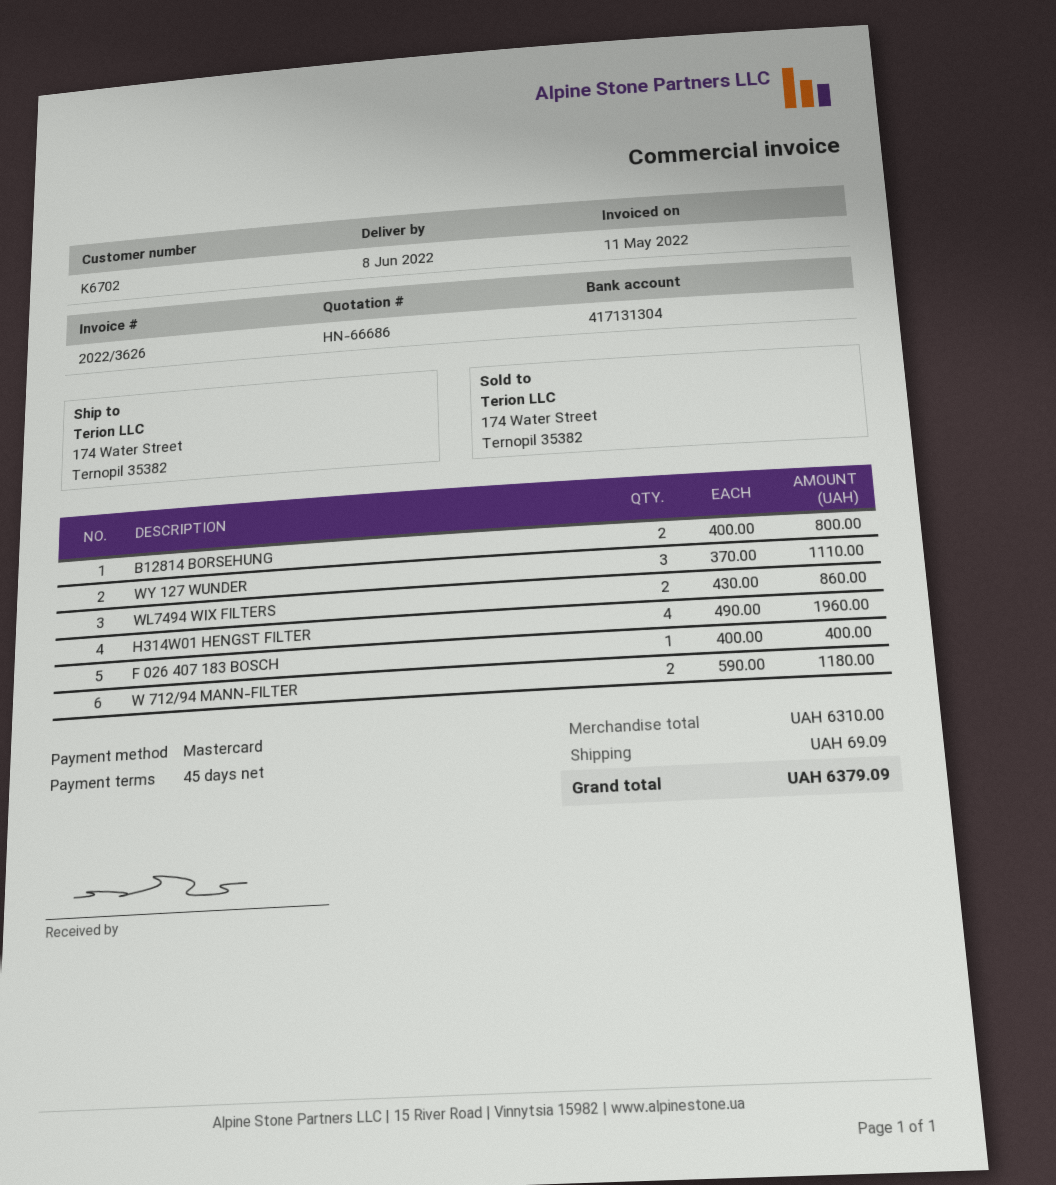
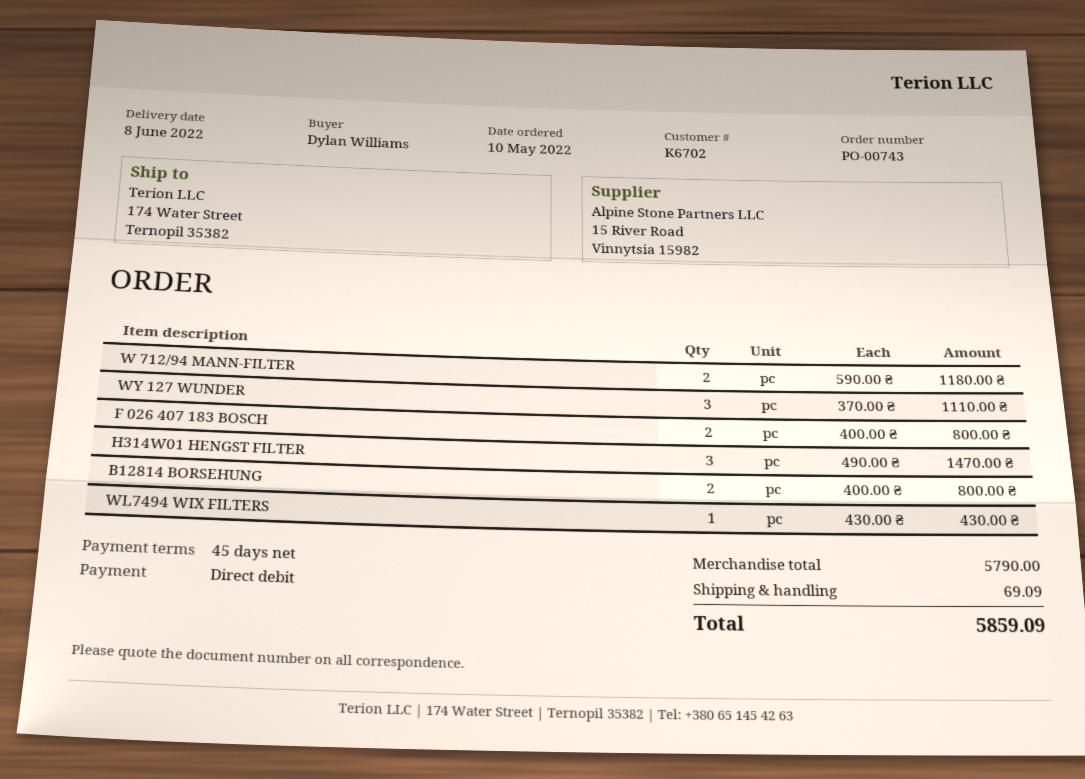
payment method: Mastercard -> direct debit
WL7494 WIX FILTERS: 2 x 430.00 = 860.00 -> 1 x 430.00 = 430.00
H314W01 HENGST FILTER: 4 x 490.00 = 1960.00 -> 3 x 490.00 = 1470.00
F 026 407 183 BOSCH: 1 x 400.00 = 400.00 -> 2 x 400.00 = 800.00
subtotal: 6310.00 -> 5790.00
total: 6379.09 -> 5859.09

